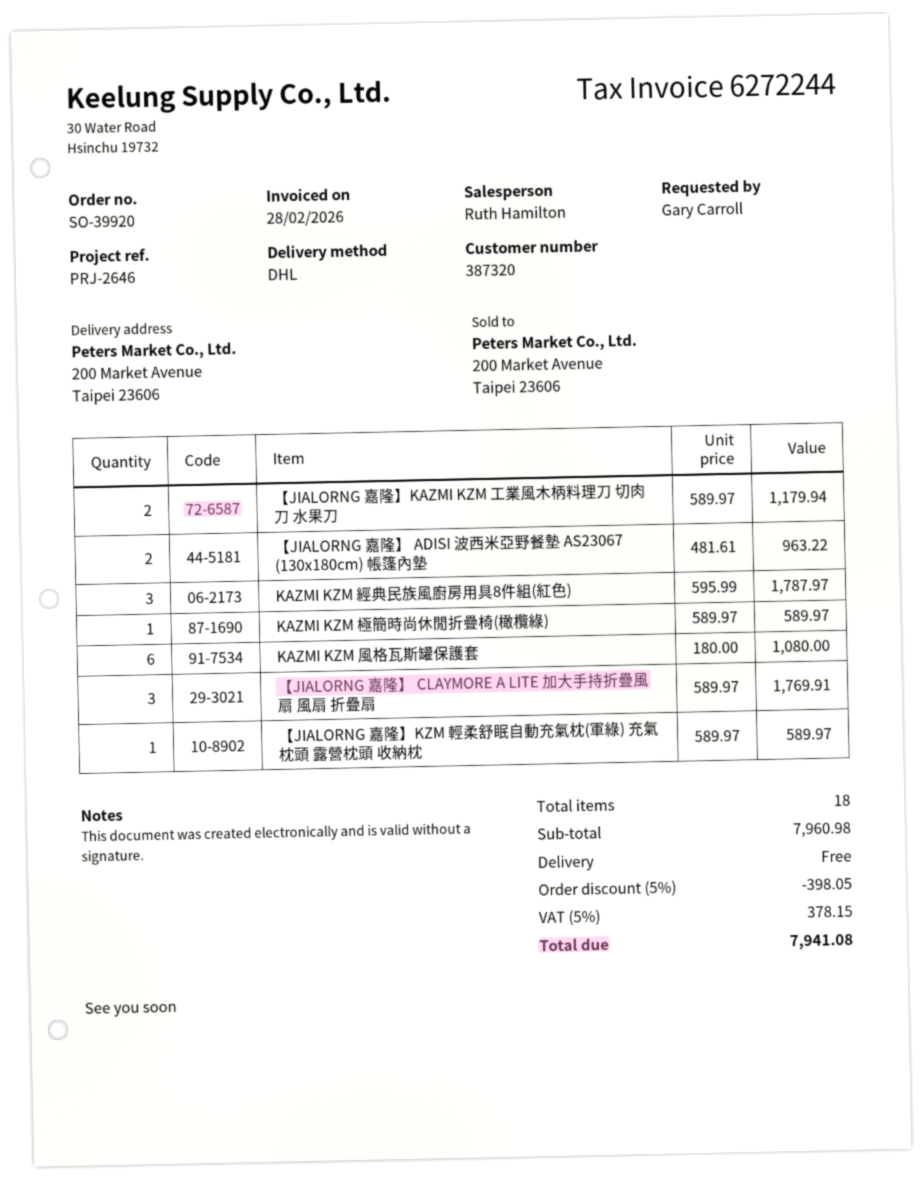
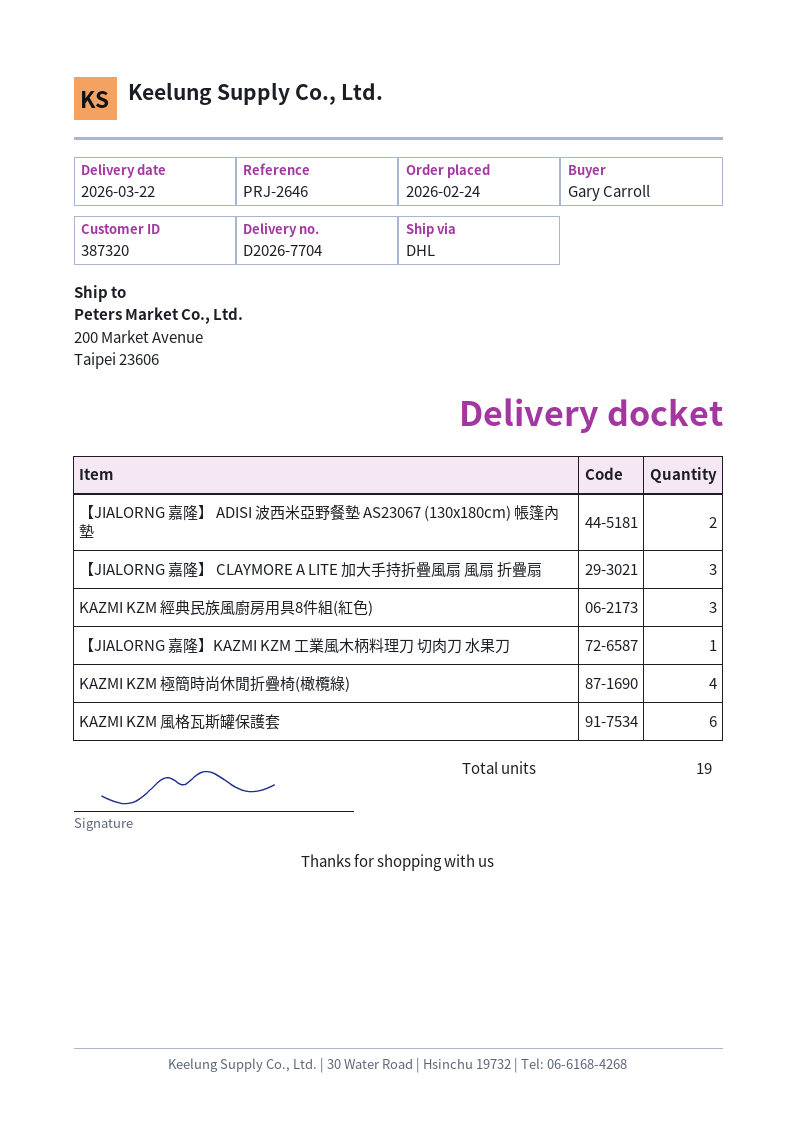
【JIALORNG 嘉隆】KAZMI KZM 工業風木柄料理刀 切肉刀 水果刀: 2 -> 1
KAZMI KZM 極簡時尚休閒折疊椅(橄欖綠): 1 -> 4
【JIALORNG 嘉隆】KZM 輕柔舒眠自動充氣枕(軍綠) 充氣枕頭 露營枕頭 收納枕: 1 -> none
total quantity: 18 -> 19

